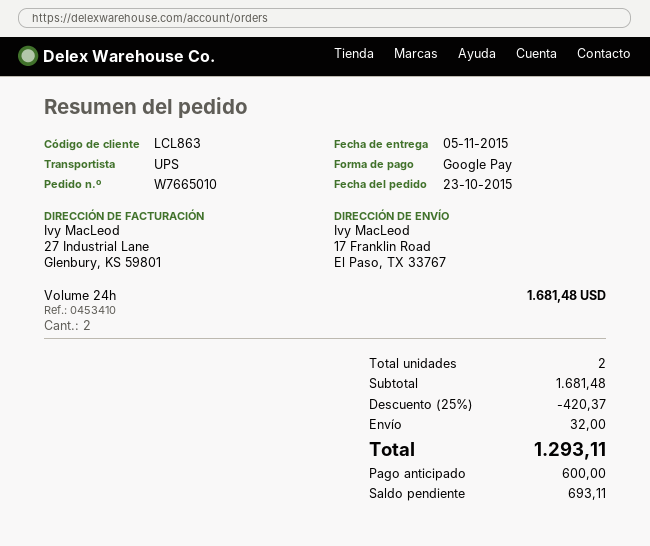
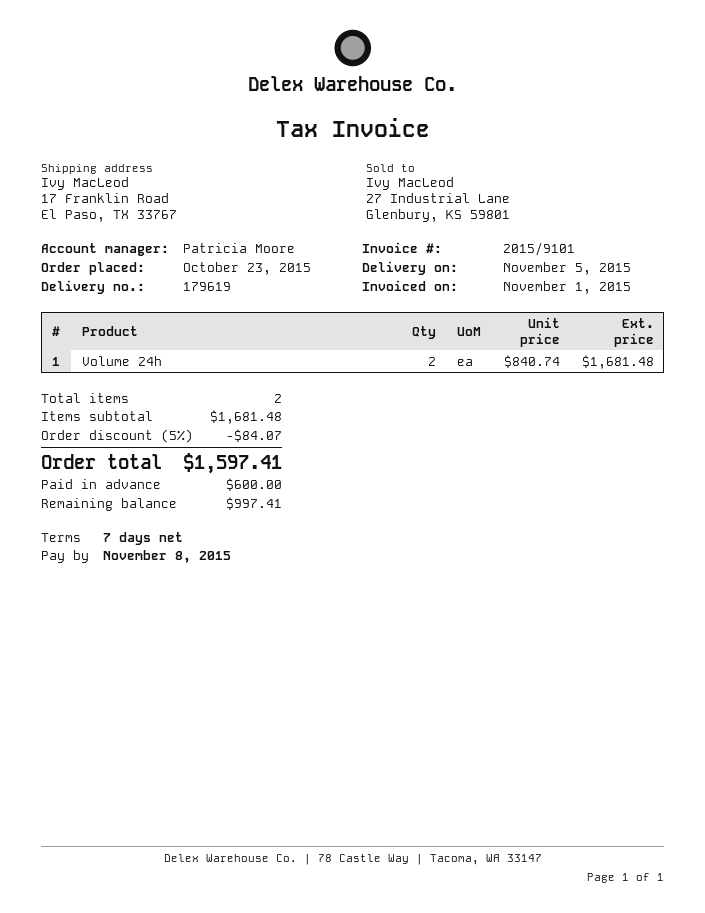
discount: 25% = 420.37 -> 5% = 84.07
shipping: 32.00 -> none
total: 1293.11 -> 1597.41
balance: 693.11 -> 997.41

